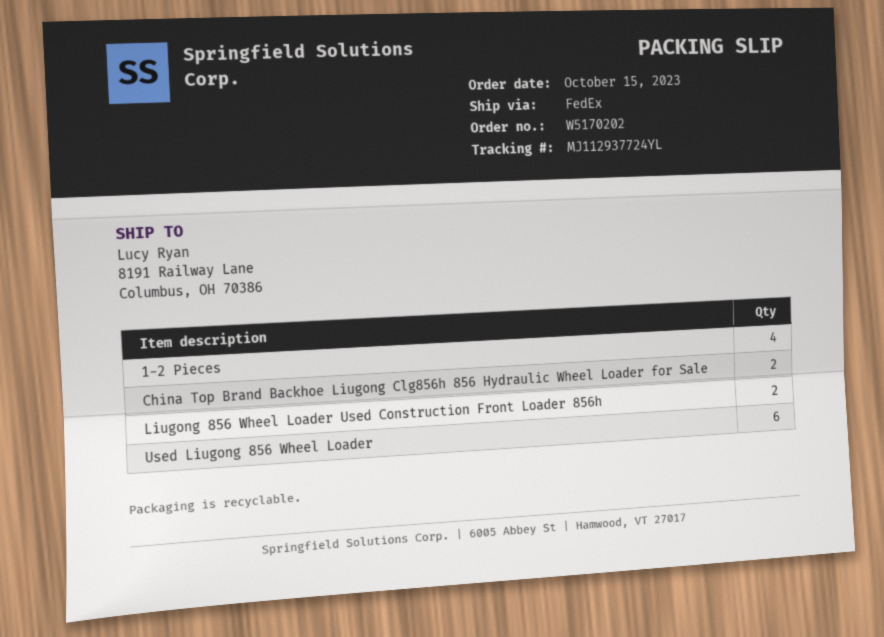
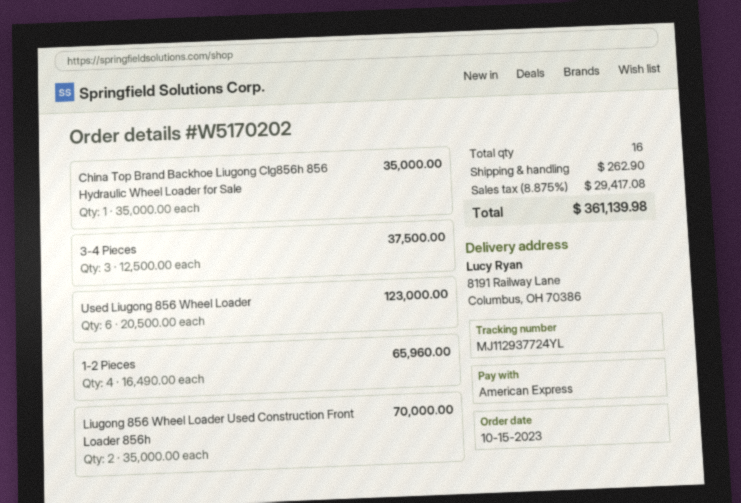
China Top Brand Backhoe Liugong Clg856h 856 Hydraulic Wheel Loader for Sale: 2 -> 1
3-4 Pieces: none -> 3

